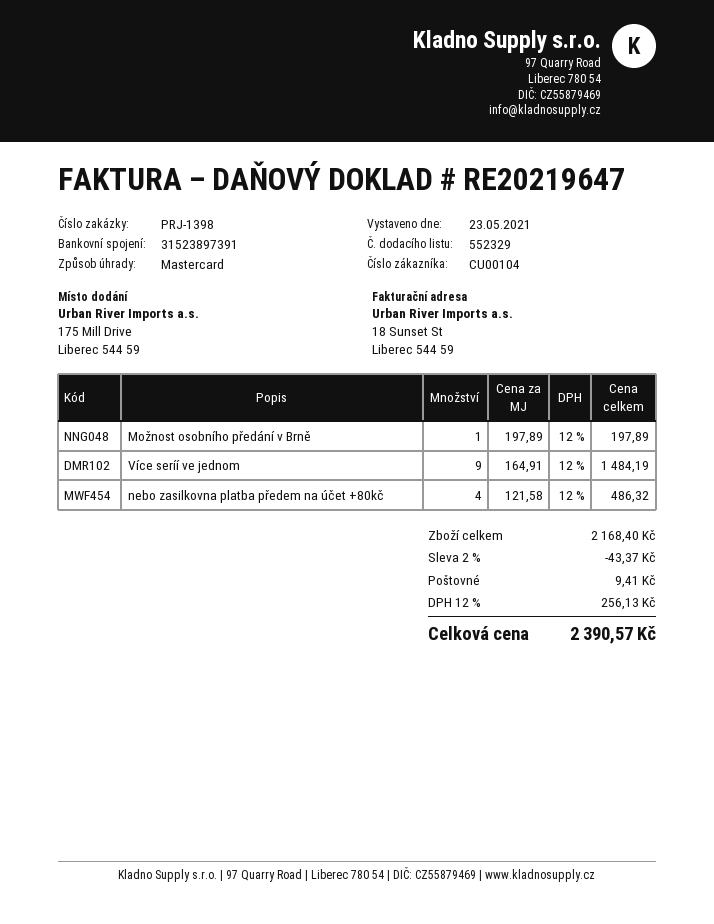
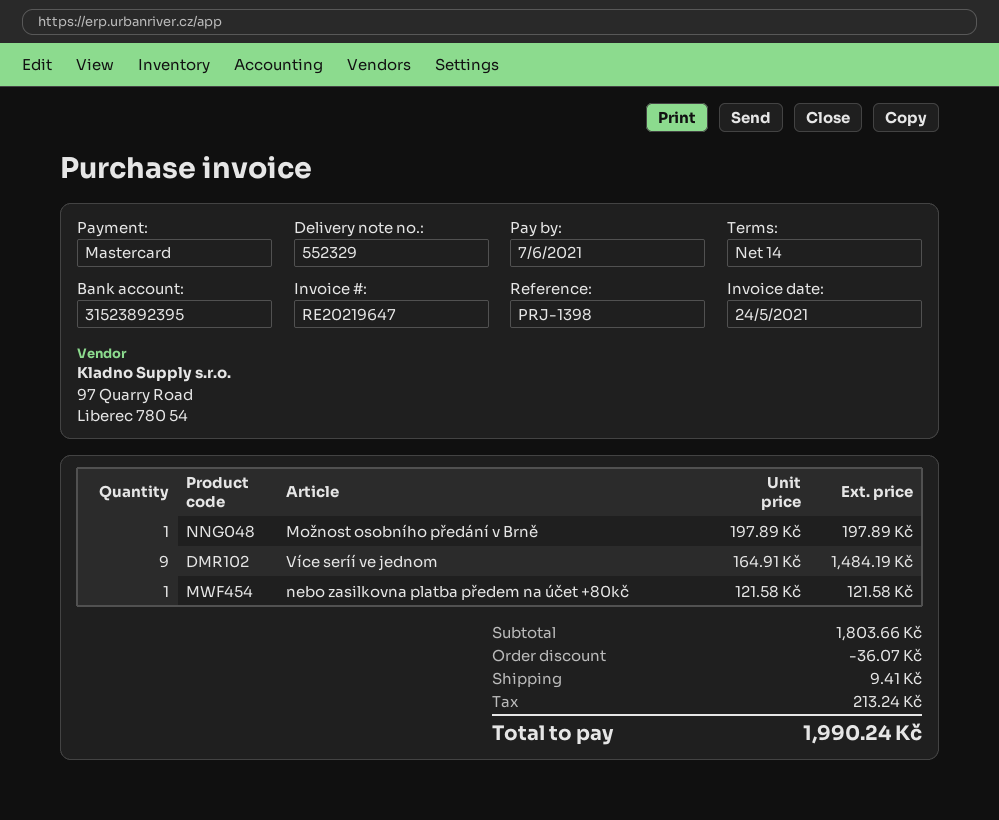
invoice date: 2021-05-23 -> 2021-05-24
bank account: 31523897391 -> 31523892395
nebo zasilkovna platba předem na účet +80kč: 4 x 121.58 = 486.32 -> 1 x 121.58 = 121.58
subtotal: 2168.40 -> 1803.66
discount: 43.37 -> 36.07
tax: 256.13 -> 213.24
total: 2390.57 -> 1990.24

